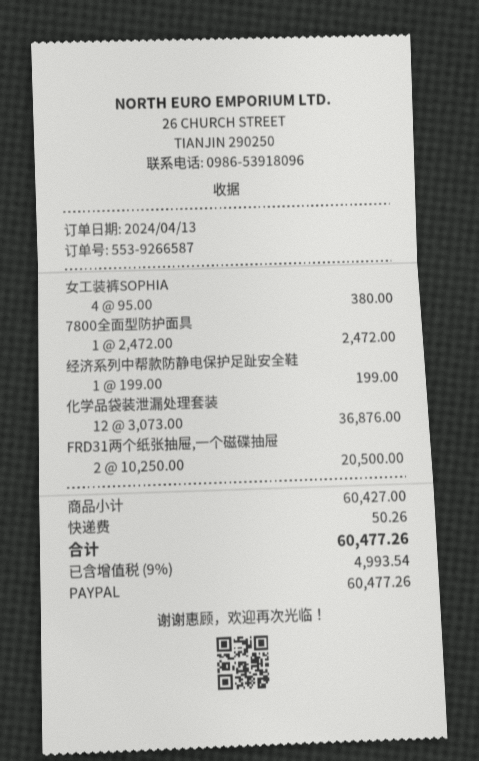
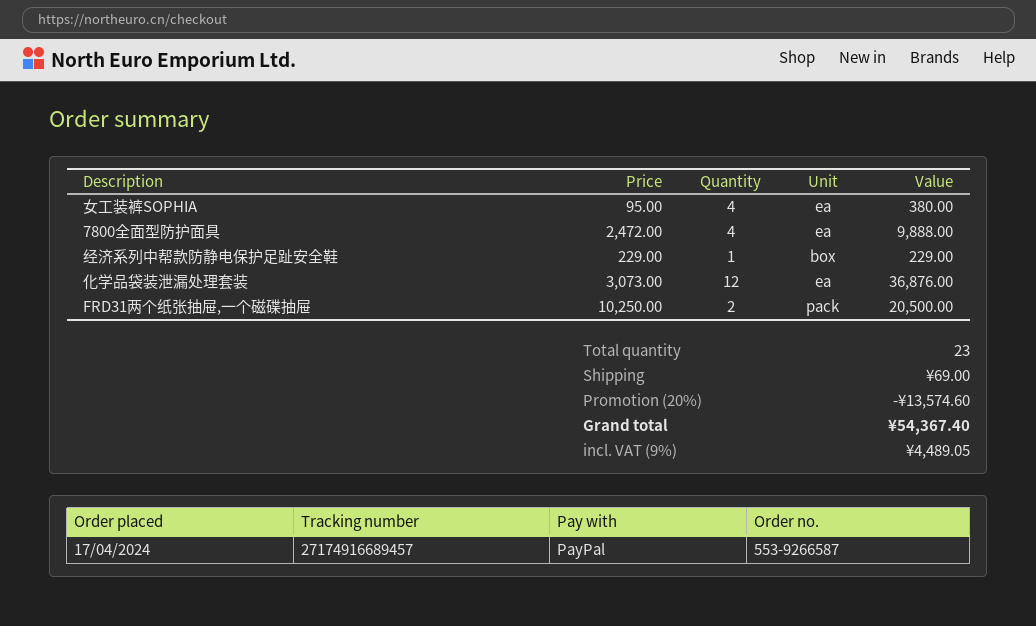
order date: 2024-04-13 -> 2024-04-17
7800全面型防护面具: 1 x 2472.00 = 2472.00 -> 4 x 2472.00 = 9888.00
经济系列中帮款防静电保护足趾安全鞋: 1 x 199.00 = 199.00 -> 1 x 229.00 = 229.00
discount: none -> 20% = 13574.60
shipping: 50.26 -> 69.00
tax: 9% = 4993.54 -> 9% = 4489.05
total: 60477.26 -> 54367.40

